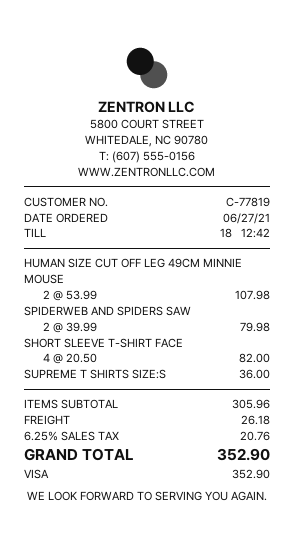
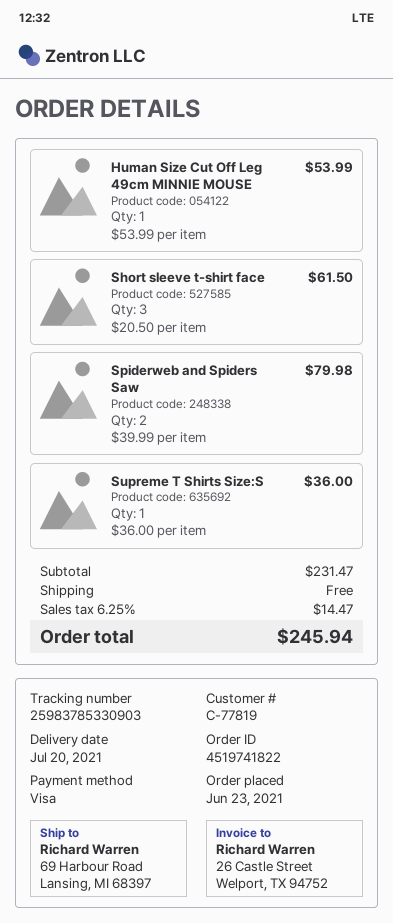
order date: 2021-06-27 -> 2021-06-23
HUMAN SIZE CUT OFF LEG 49CM MINNIE MOUSE: 2 x 53.99 = 107.98 -> 1 x 53.99 = 53.99
SHORT SLEEVE T-SHIRT FACE: 4 x 20.50 = 82.00 -> 3 x 20.50 = 61.50
subtotal: 305.96 -> 231.47
shipping: 26.18 -> 0.00
tax: 6.25% = 20.76 -> 6.25% = 14.47
total: 352.90 -> 245.94

